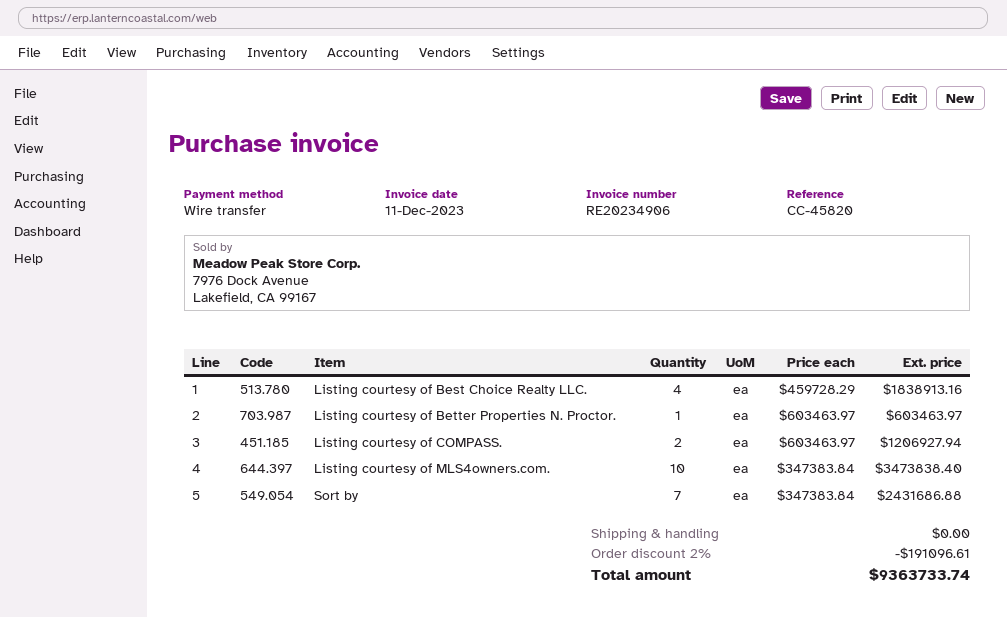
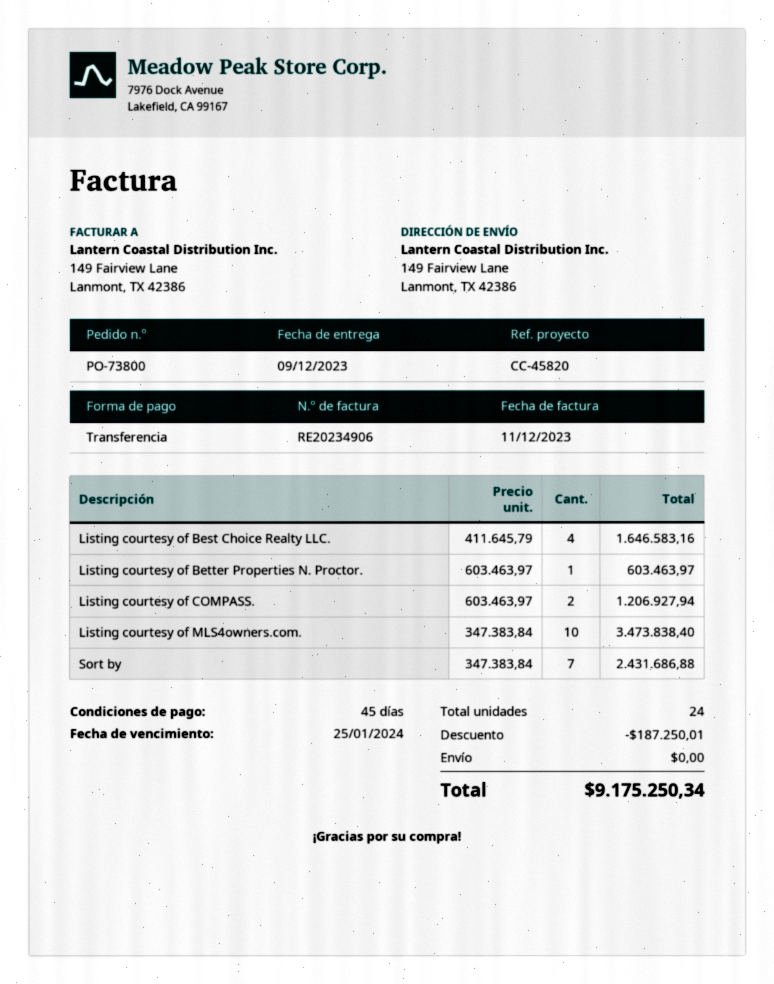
Listing courtesy of Best Choice Realty LLC.: 4 x 459728.29 = 1838913.16 -> 4 x 411645.79 = 1646583.16
discount: 191096.61 -> 187250.01
total: 9363733.74 -> 9175250.34

